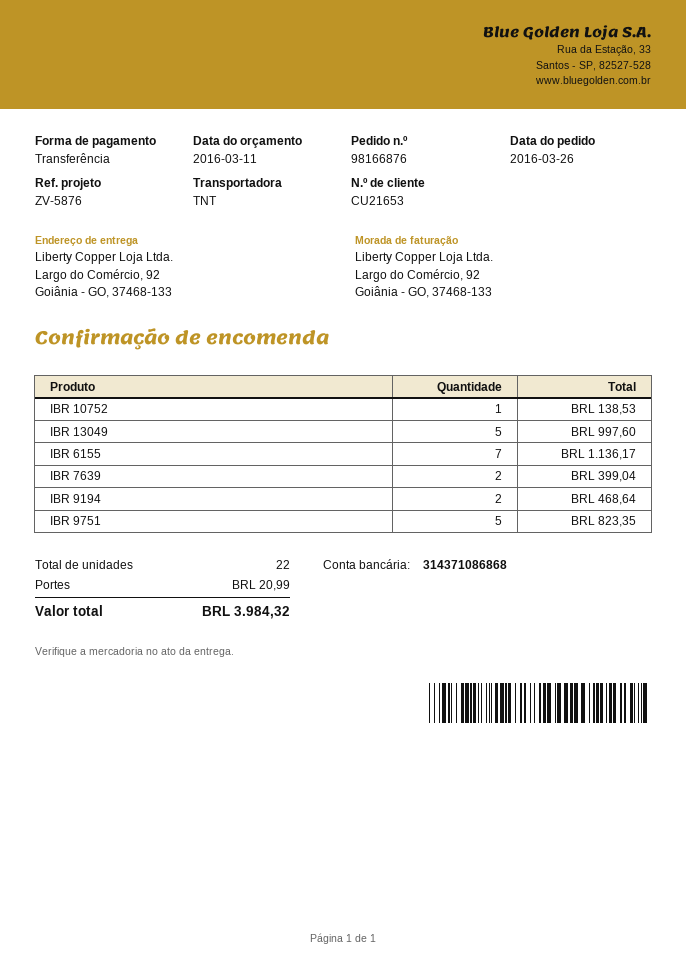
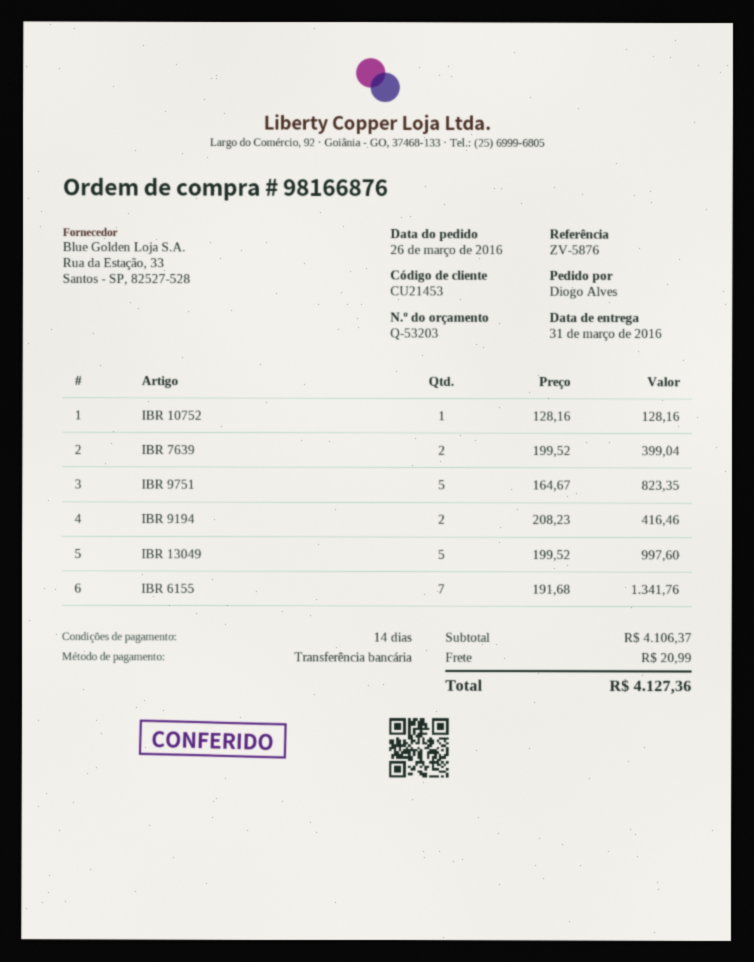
customer number: CU21653 -> CU21453
IBR 10752: 1 for 138.53 -> 1 for 128.16
IBR 6155: 7 for 1136.17 -> 7 for 1341.76
IBR 9194: 2 for 468.64 -> 2 for 416.46
total: 3984.32 -> 4127.36

